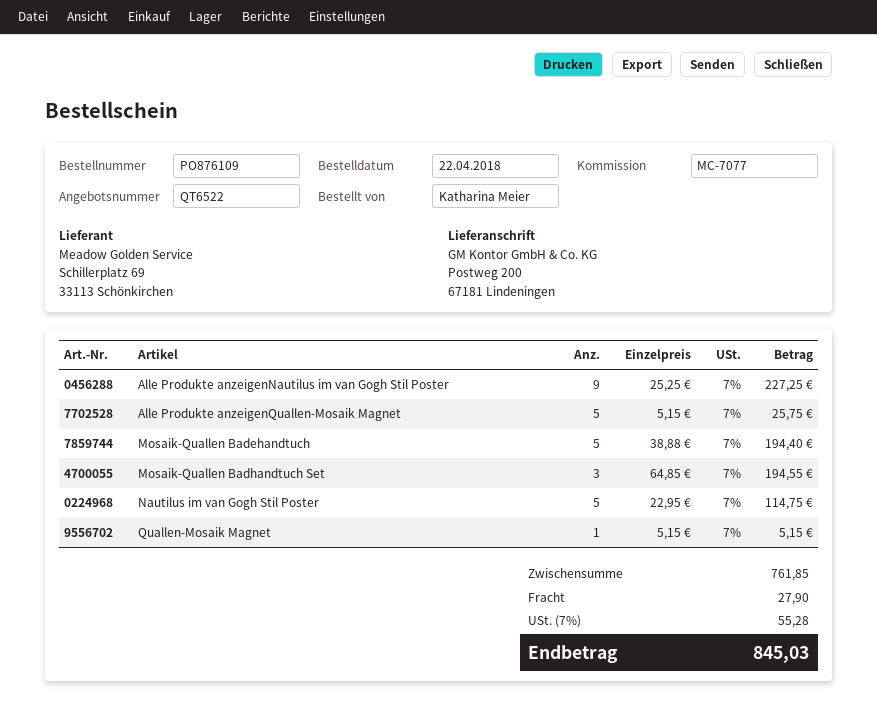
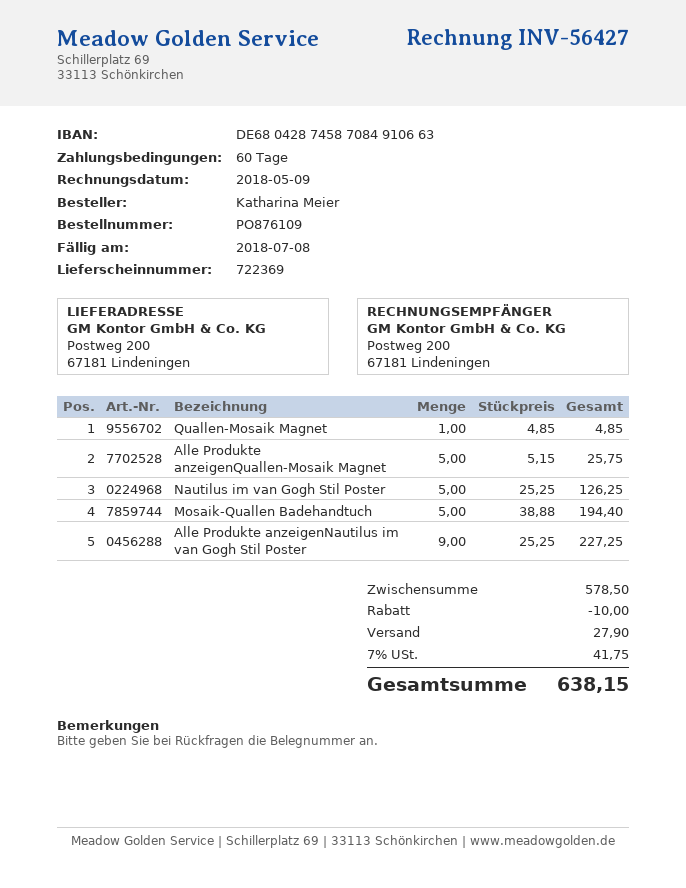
Mosaik-Quallen Badhandtuch Set: 3 x 64.85 = 194.55 -> none
Nautilus im van Gogh Stil Poster: 5 x 22.95 = 114.75 -> 5 x 25.25 = 126.25
Quallen-Mosaik Magnet: 1 x 5.15 = 5.15 -> 1 x 4.85 = 4.85
subtotal: 761.85 -> 578.50
discount: none -> 10.00
tax: 7% = 55.28 -> 7% = 41.75
total: 845.03 -> 638.15

